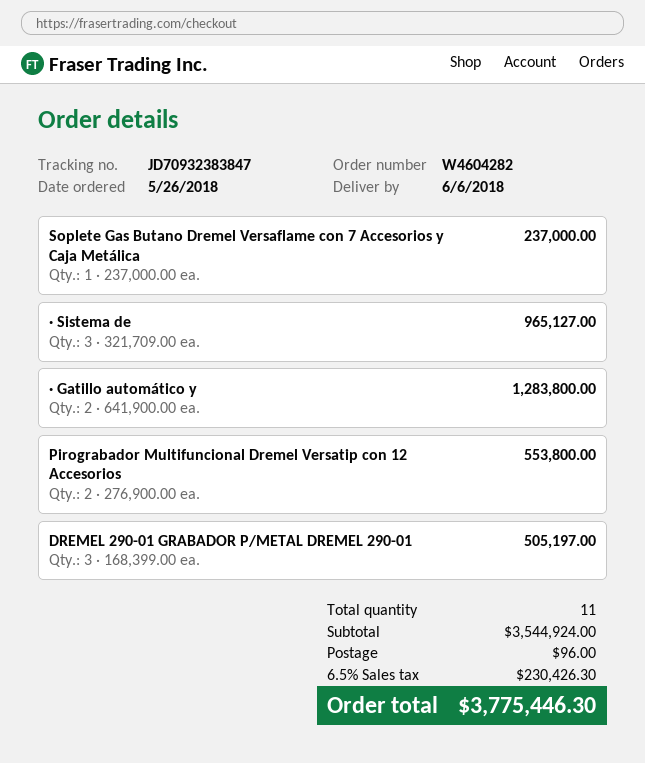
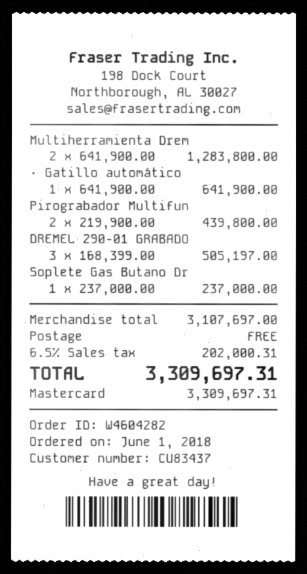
order date: 2018-05-26 -> 2018-06-01
· Sistema de: 3 x 321709.00 = 965127.00 -> none
· Gatillo automático y: 2 x 641900.00 = 1283800.00 -> 1 x 641900.00 = 641900.00
Pirograbador Multifuncional Dremel Versatip con 12 Accesorios: 2 x 276900.00 = 553800.00 -> 2 x 219900.00 = 439800.00
Multiherramienta Drem: none -> 2 x 641900.00 = 1283800.00
subtotal: 3544924.00 -> 3107697.00
shipping: 96.00 -> 0.00
tax: 6.5% = 230426.30 -> 6.5% = 202000.31
total: 3775446.30 -> 3309697.31

